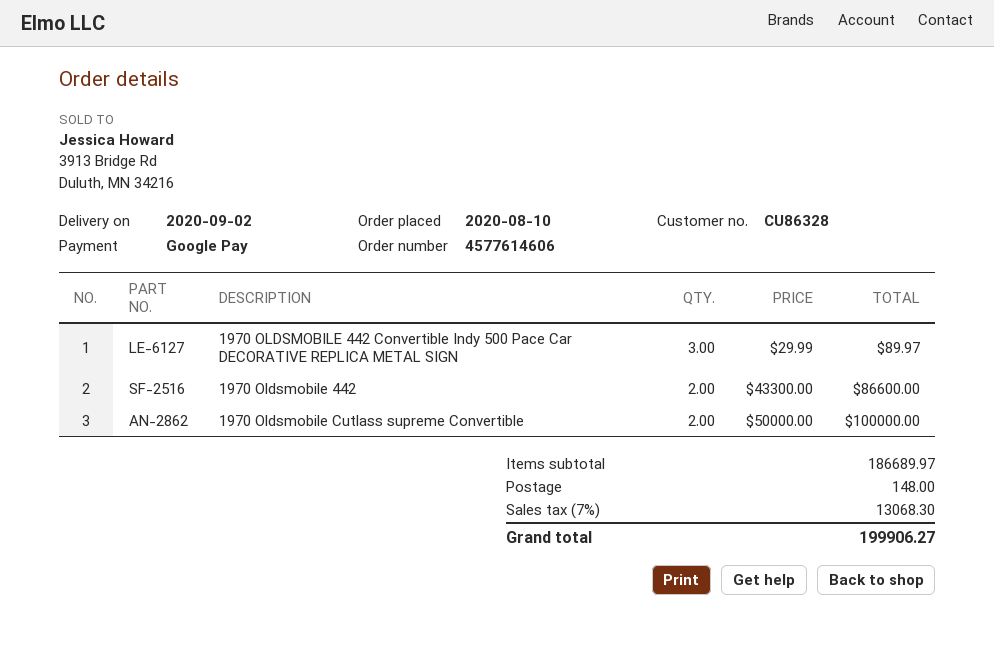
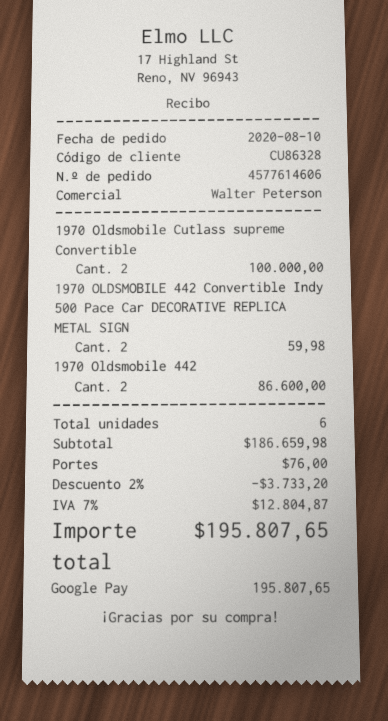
1970 OLDSMOBILE 442 Convertible Indy 500 Pace Car DECORATIVE REPLICA METAL SIGN: 3 for 89.97 -> 2 for 59.98
subtotal: 186689.97 -> 186659.98
discount: none -> 2% = 3733.20
shipping: 148.00 -> 76.00
tax: 7% = 13068.30 -> 7% = 12804.87
total: 199906.27 -> 195807.65

